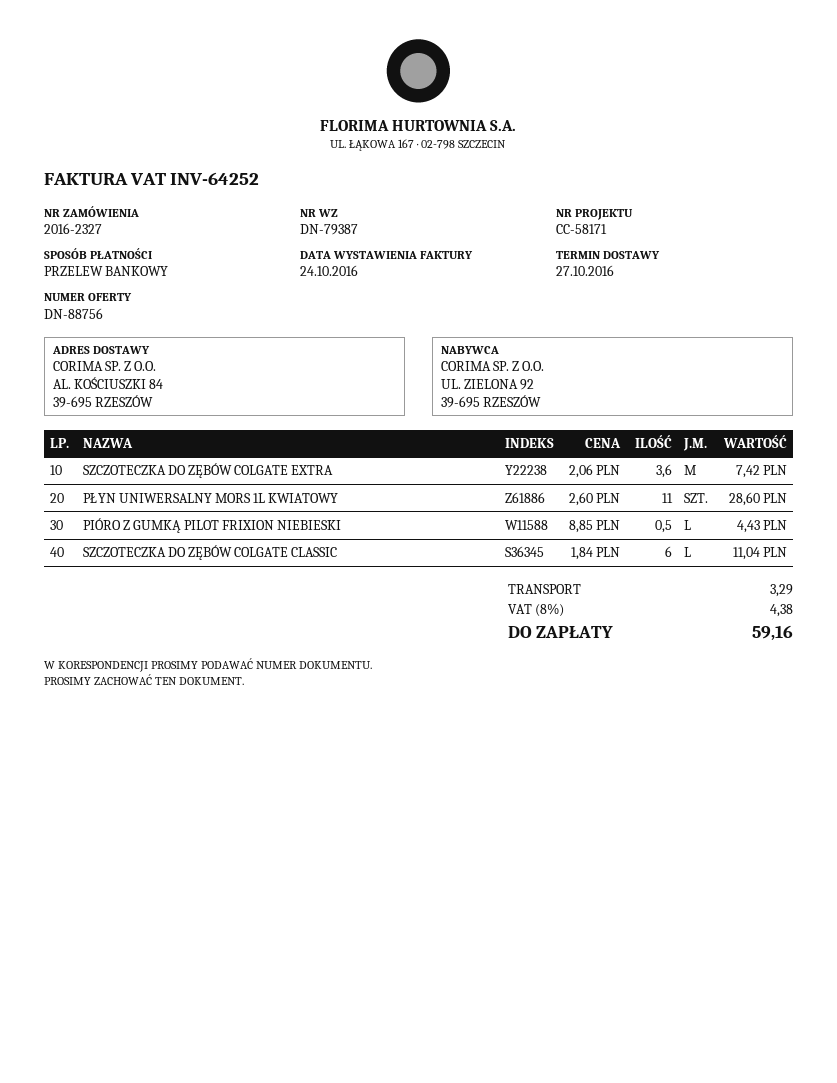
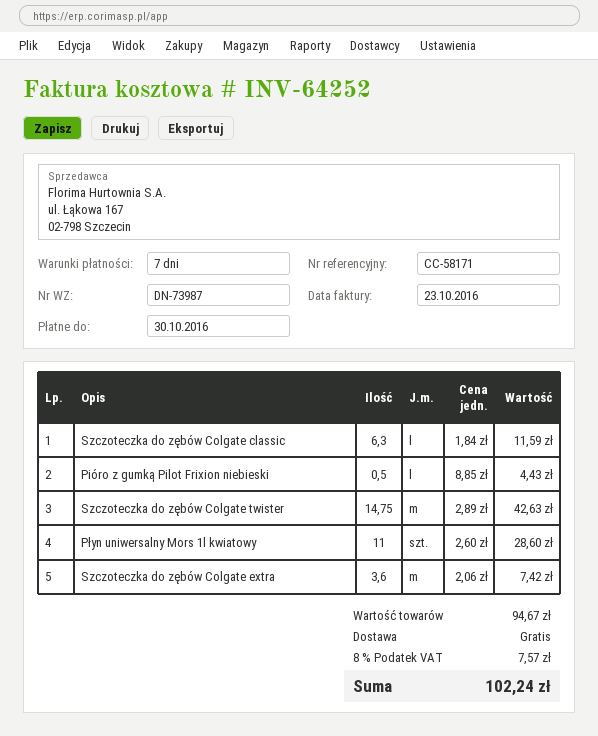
delivery note number: DN-79387 -> DN-73987
invoice date: 2016-10-24 -> 2016-10-23
SZCZOTECZKA DO ZĘBÓW COLGATE CLASSIC: 6 x 1.84 = 11.04 -> 6.3 x 1.84 = 11.59
Szczoteczka do zębów Colgate twister: none -> 14.75 x 2.89 = 42.63
shipping: 3.29 -> 0.00
tax: 8% = 4.38 -> 8% = 7.57
total: 59.16 -> 102.24

